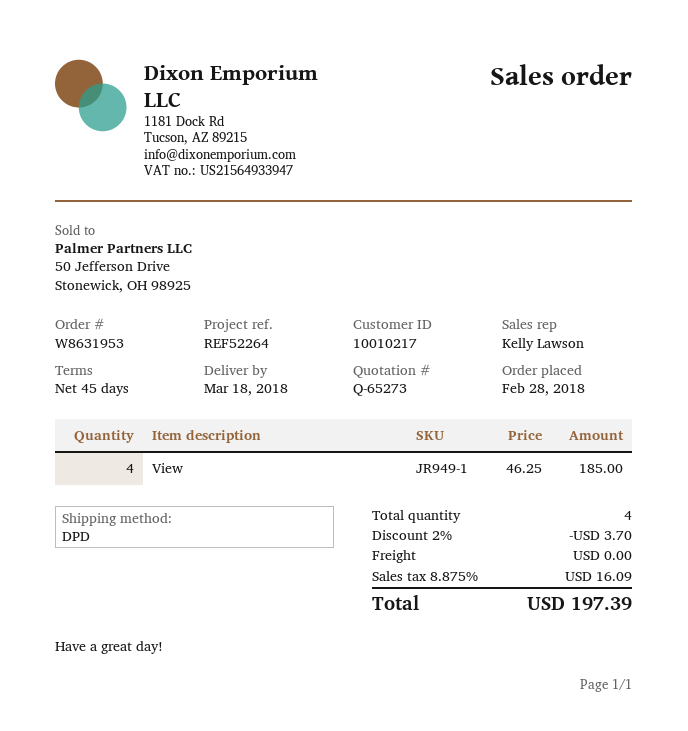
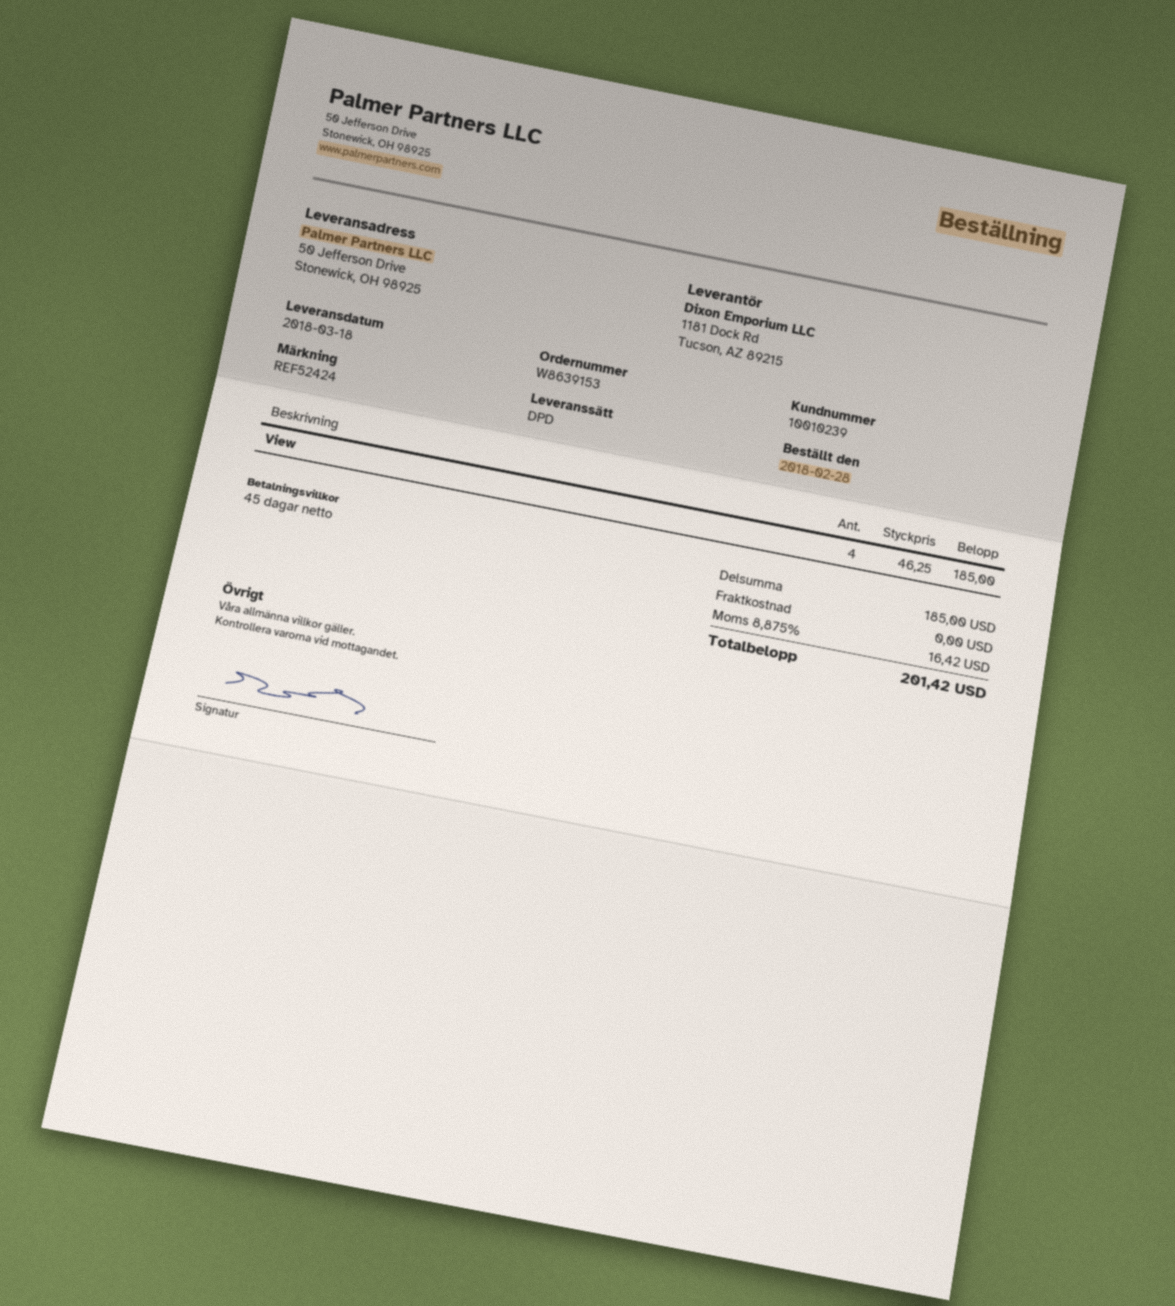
order number: W8631953 -> W8639153
customer number: 10010217 -> 10010239
reference: REF52264 -> REF52424
discount: 2% = 3.70 -> none
tax: 8.875% = 16.09 -> 8.875% = 16.42
total: 197.39 -> 201.42

